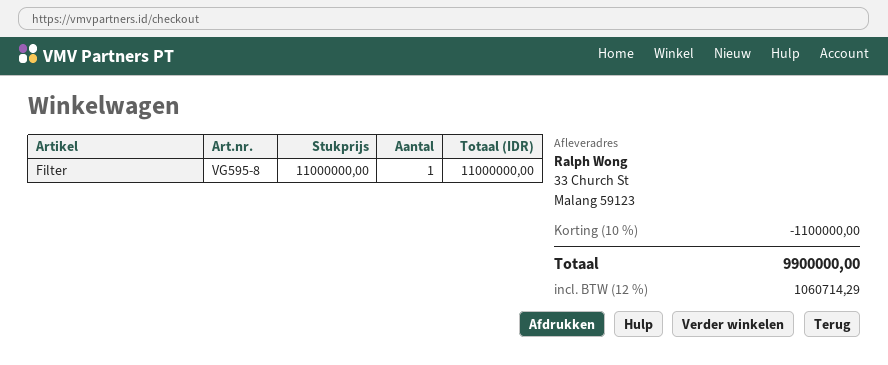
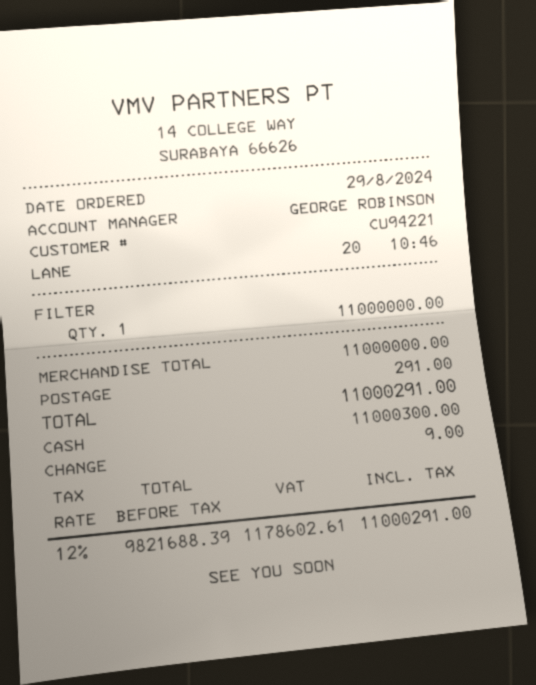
discount: 10% = 1100000.00 -> none
shipping: none -> 291.00
tax: 12% = 1060714.29 -> 12% = 1178602.61
total: 9900000.00 -> 11000291.00

